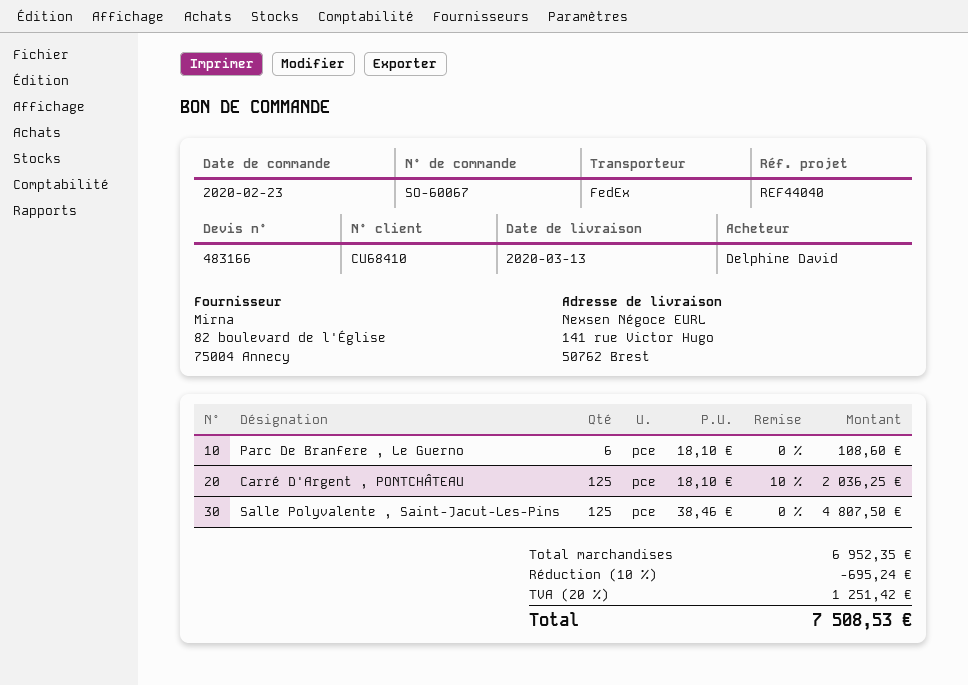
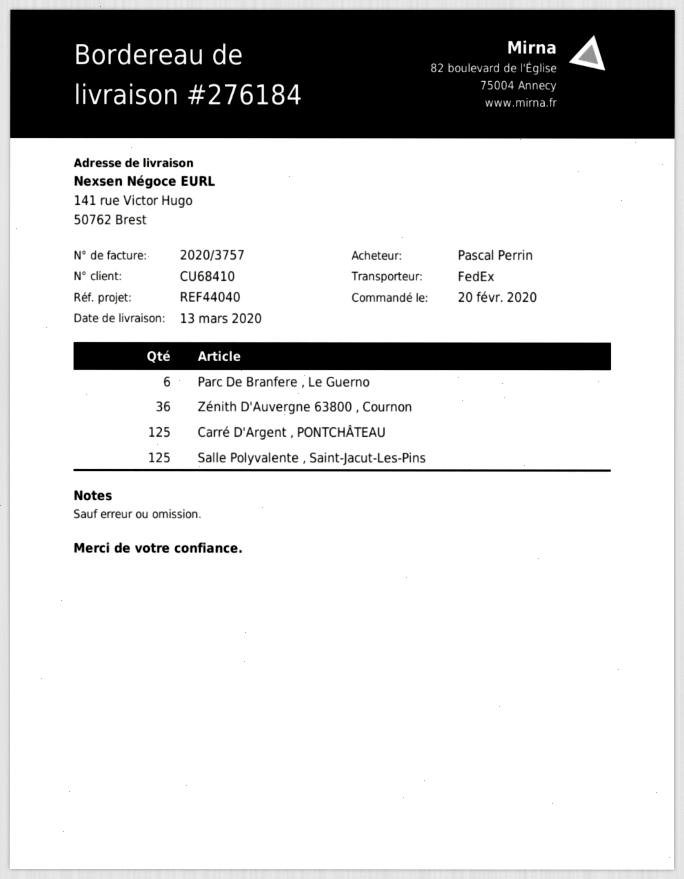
order date: 2020-02-23 -> 2020-02-20
ordered by: Delphine David -> Pascal Perrin
Zénith D'Auvergne 63800 , Cournon: none -> 36

